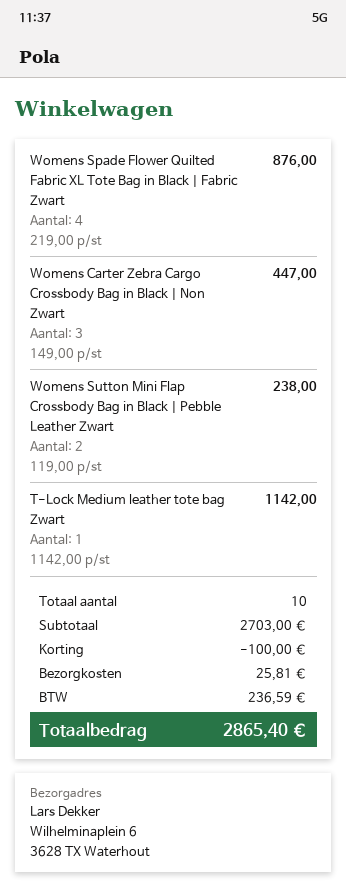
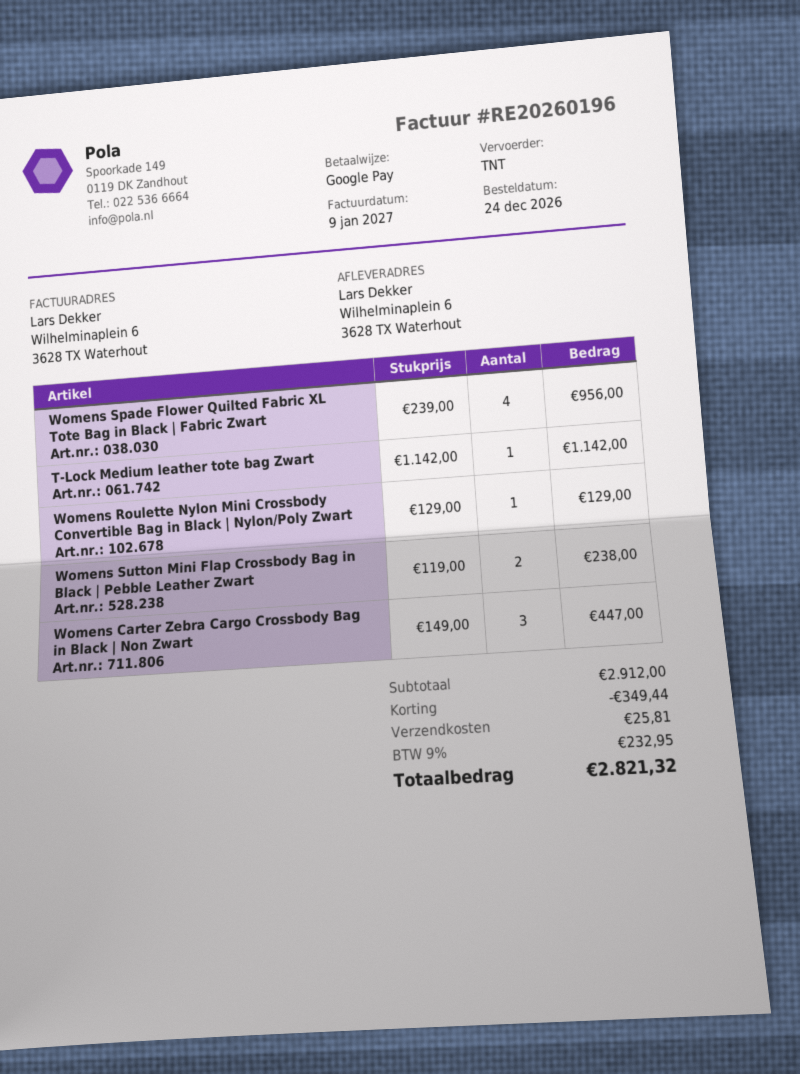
Womens Spade Flower Quilted Fabric XL Tote Bag in Black | Fabric Zwart: 4 x 219.00 = 876.00 -> 4 x 239.00 = 956.00
Womens Roulette Nylon Mini Crossbody Convertible Bag in Black | Nylon/Poly Zwart: none -> 1 x 129.00 = 129.00
subtotal: 2703.00 -> 2912.00
discount: 100.00 -> 349.44
tax: 236.59 -> 232.95
total: 2865.40 -> 2821.32

